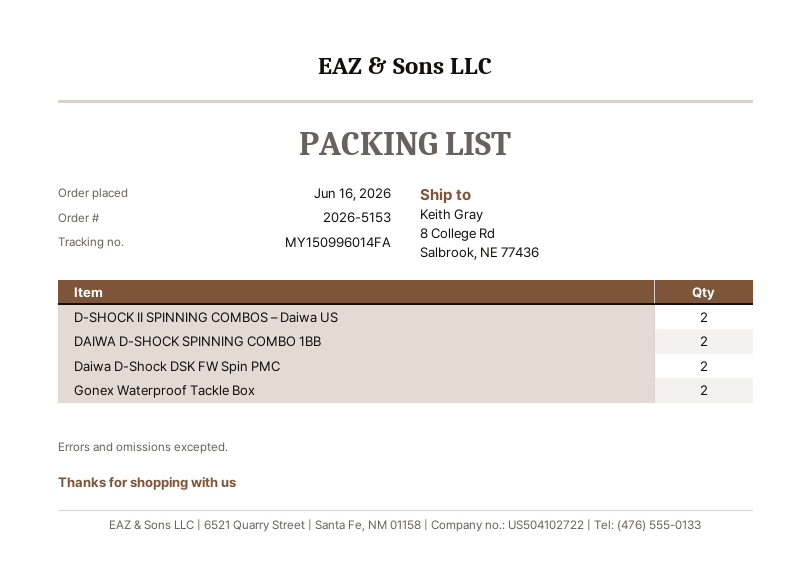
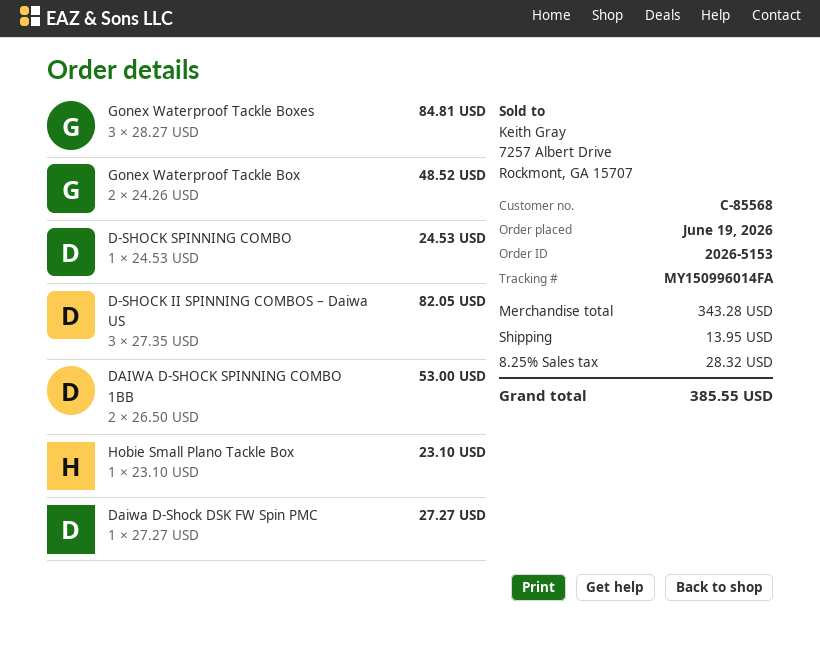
order date: 2026-06-16 -> 2026-06-19
D-SHOCK II SPINNING COMBOS – Daiwa US: 2 -> 3
Daiwa D-Shock DSK FW Spin PMC: 2 -> 1
Gonex Waterproof Tackle Boxes: none -> 3
D-SHOCK SPINNING COMBO: none -> 1
Hobie Small Plano Tackle Box: none -> 1

